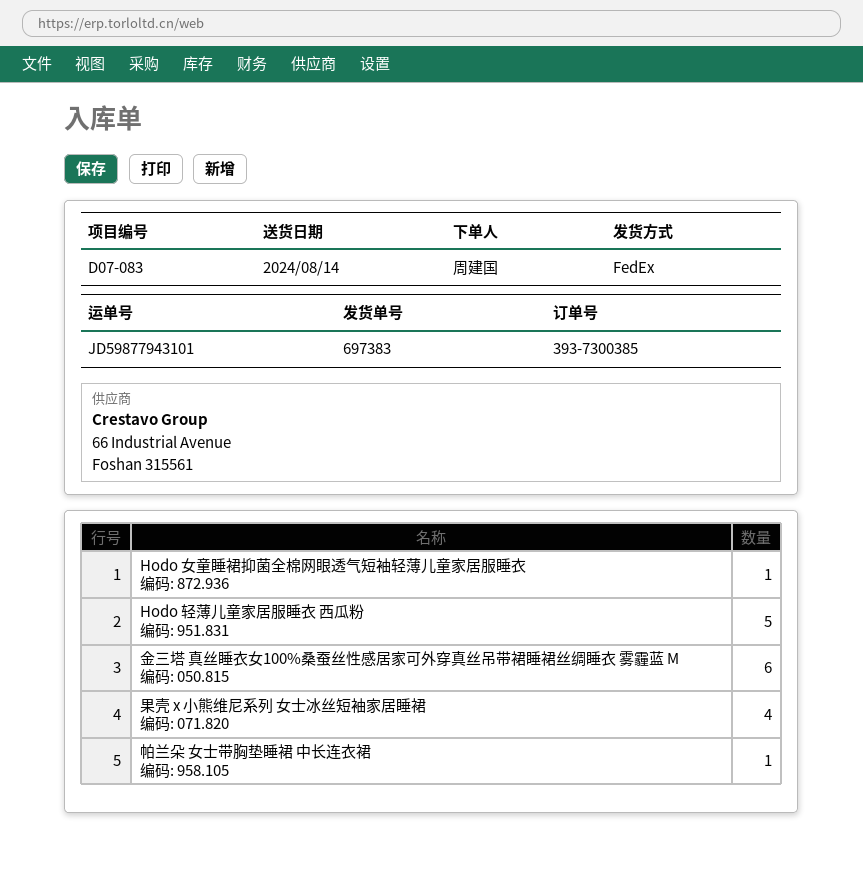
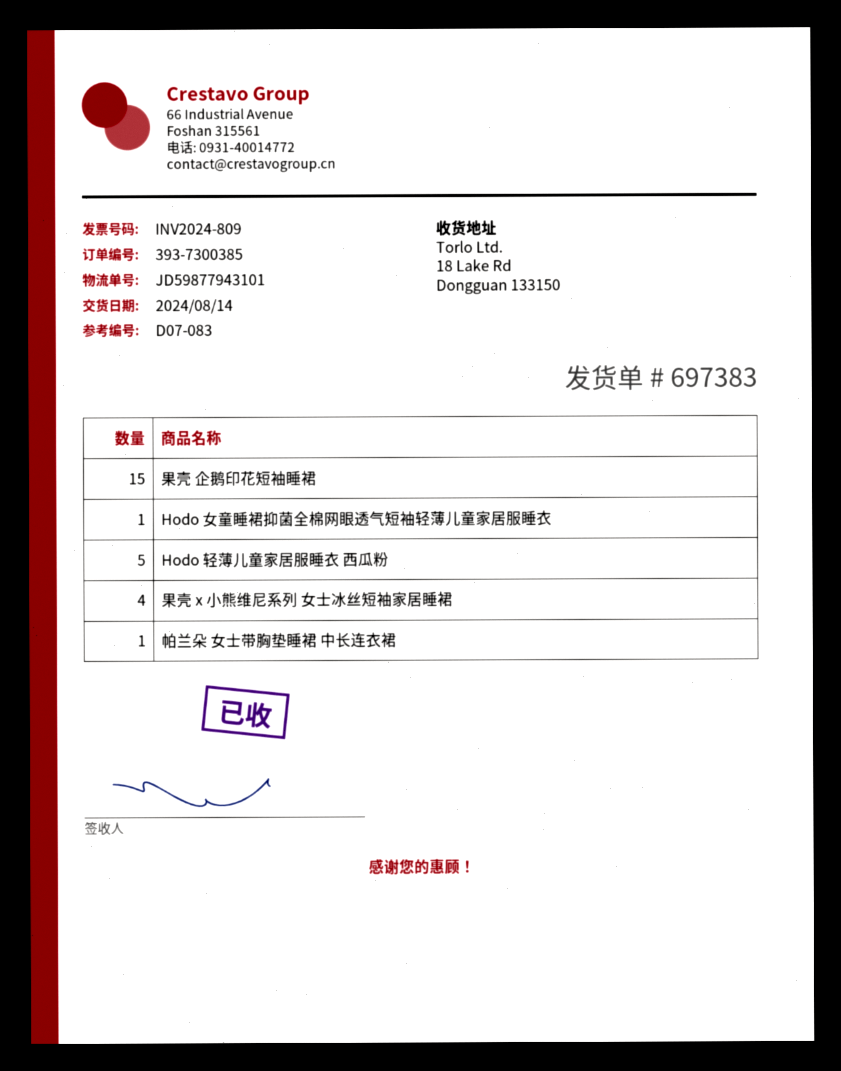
金三塔 真丝睡衣女100%桑蚕丝性感居家可外穿真丝吊带裙睡裙丝绸睡衣 雾霾蓝 M: 6 -> none
果壳 企鹅印花短袖睡裙: none -> 15

